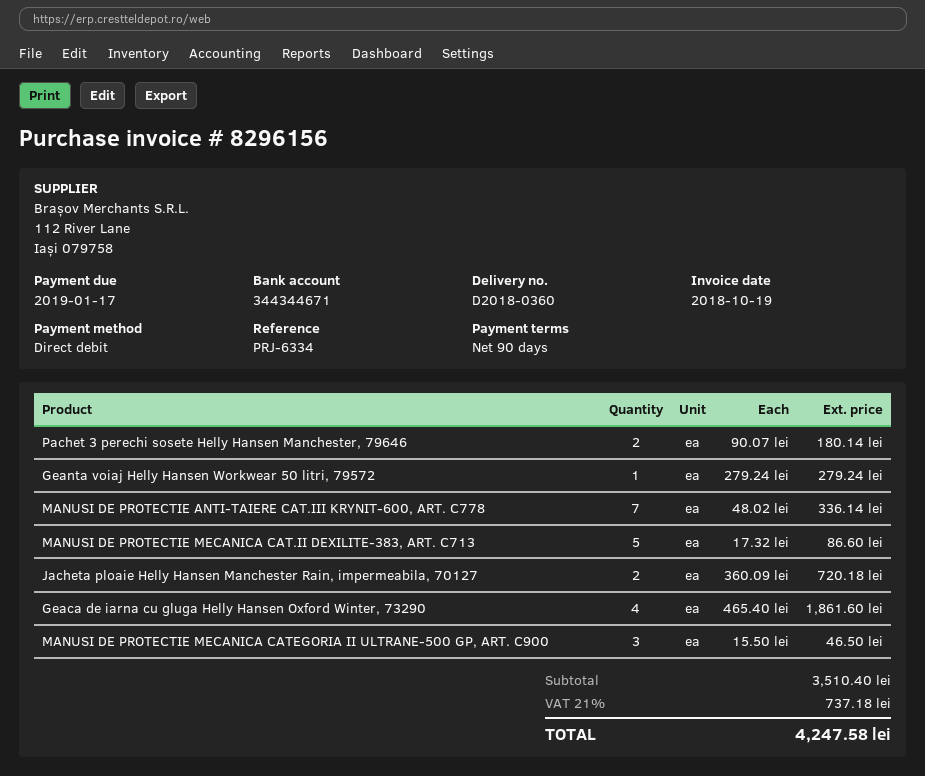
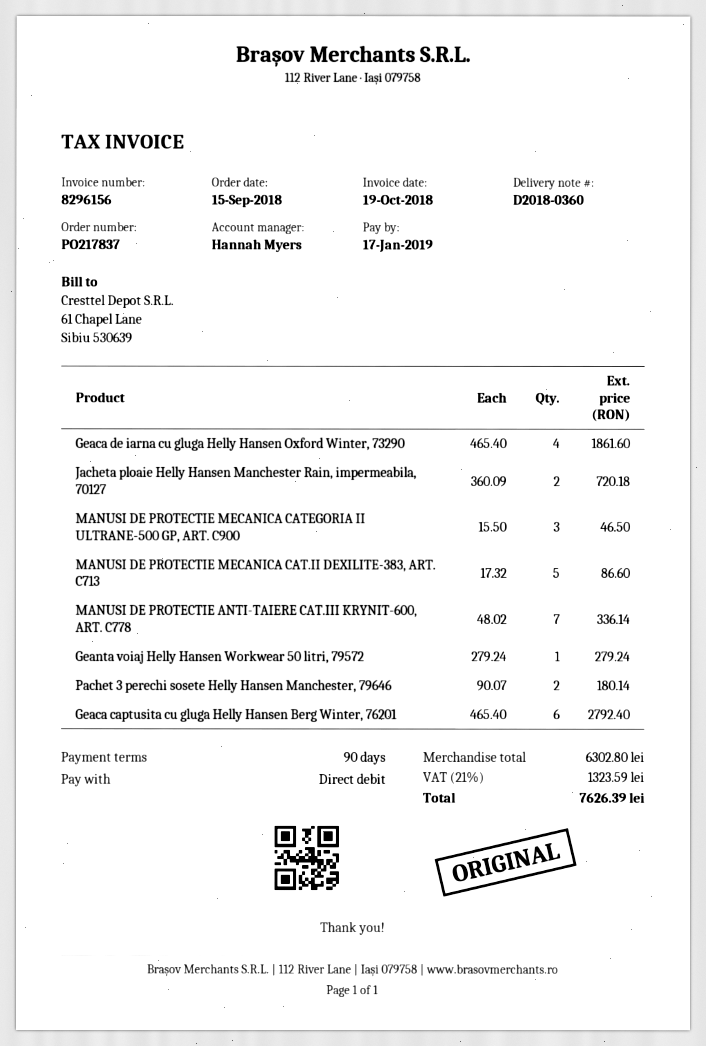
Geaca captusita cu gluga Helly Hansen Berg Winter, 76201: none -> 6 x 465.40 = 2792.40
subtotal: 3510.40 -> 6302.80
tax: 21% = 737.18 -> 21% = 1323.59
total: 4247.58 -> 7626.39

